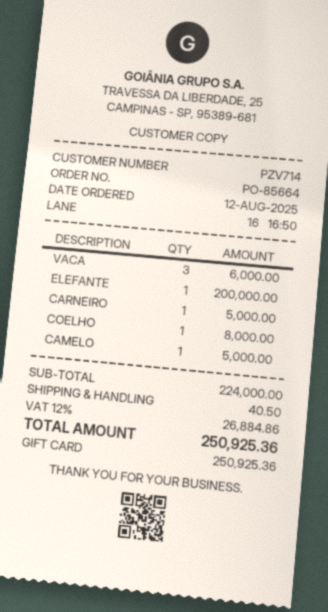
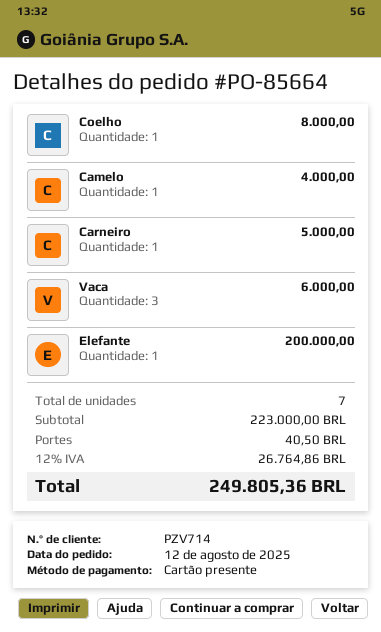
CAMELO: 1 for 5000.00 -> 1 for 4000.00
subtotal: 224000.00 -> 223000.00
tax: 12% = 26884.86 -> 12% = 26764.86
total: 250925.36 -> 249805.36

